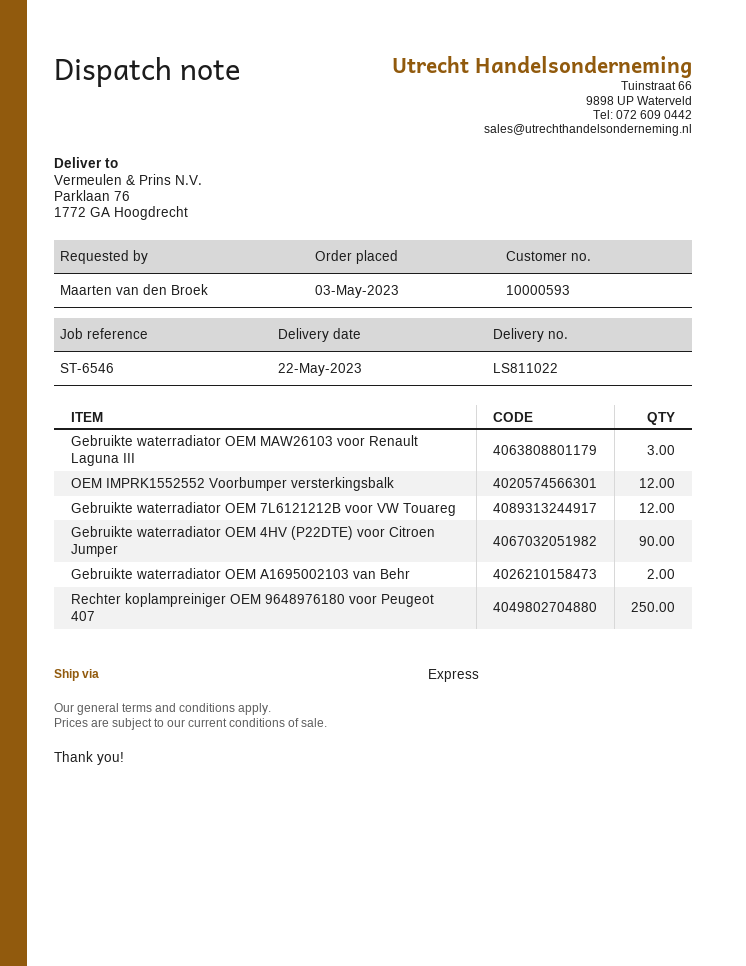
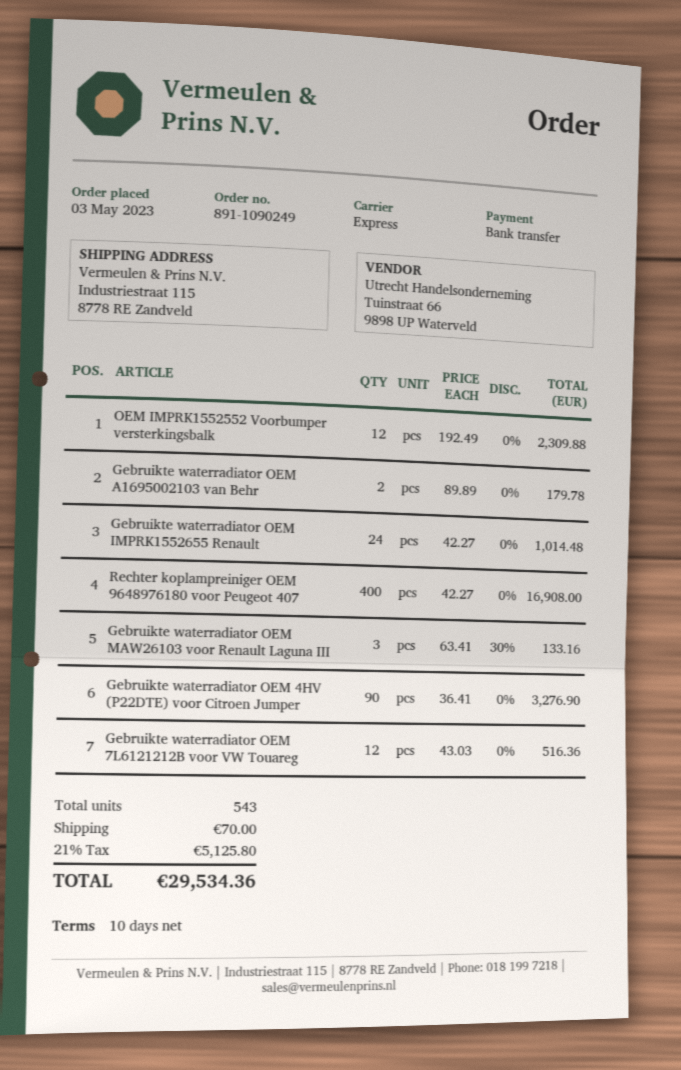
ship to: Parklaan 76, 1772 GA Hoogdrecht -> Industriestraat 115, 8778 RE Zandveld
Rechter koplampreiniger OEM 9648976180 voor Peugeot 407: 250 -> 400
Gebruikte waterradiator OEM IMPRK1552655 Renault: none -> 24

